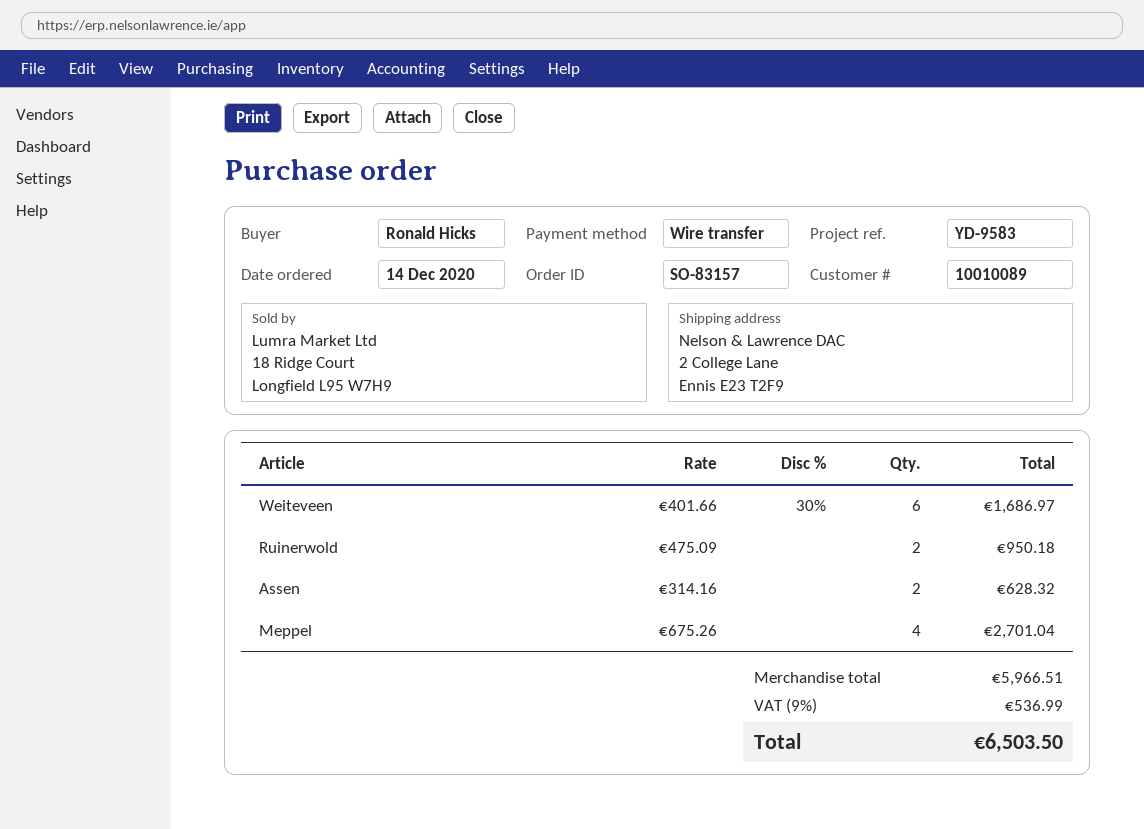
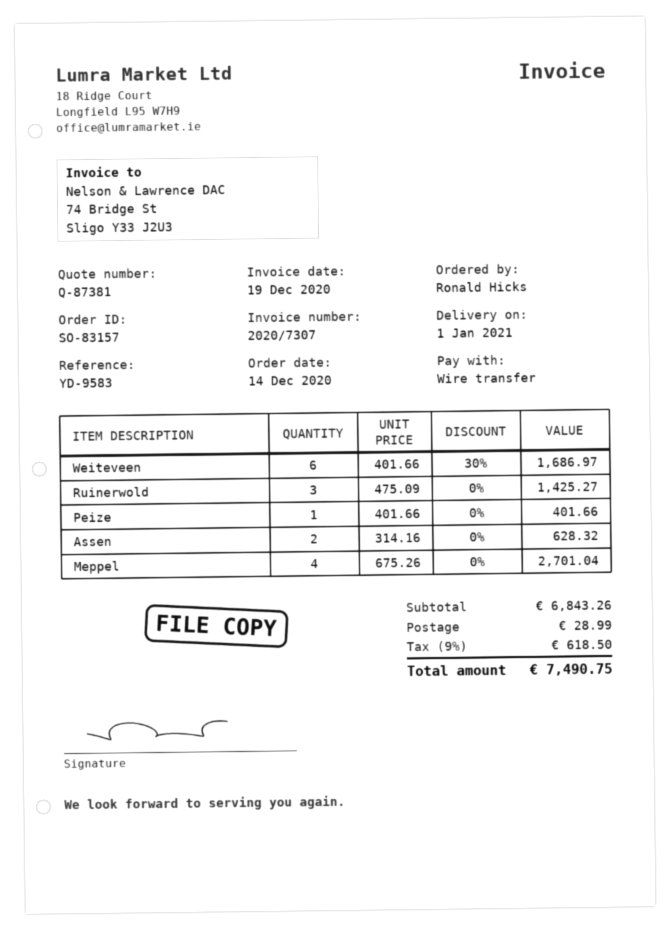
Ruinerwold: 2 x 475.09 = 950.18 -> 3 x 475.09 = 1425.27
Peize: none -> 1 x 401.66 = 401.66
subtotal: 5966.51 -> 6843.26
shipping: none -> 28.99
tax: 9% = 536.99 -> 9% = 618.50
total: 6503.50 -> 7490.75

